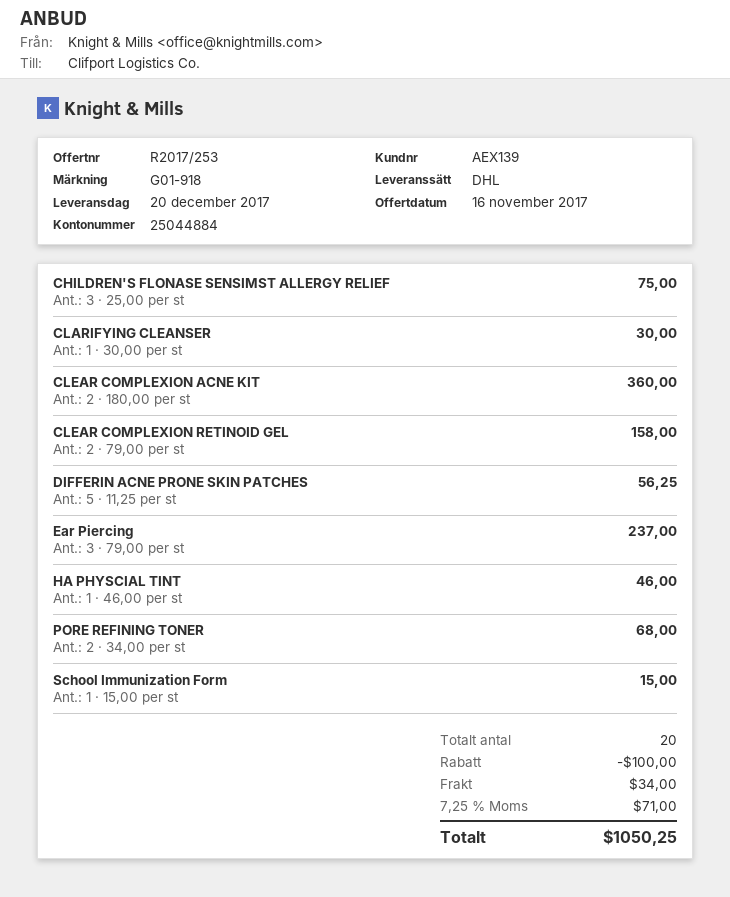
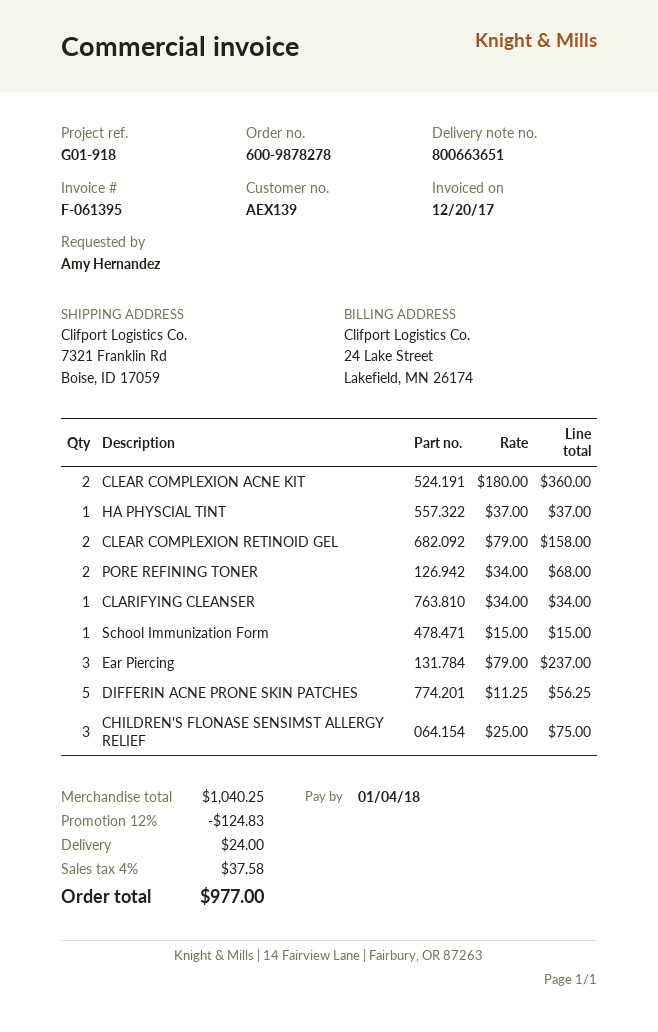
CLARIFYING CLEANSER: 1 x 30.00 = 30.00 -> 1 x 34.00 = 34.00
HA PHYSCIAL TINT: 1 x 46.00 = 46.00 -> 1 x 37.00 = 37.00
discount: 100.00 -> 124.83
shipping: 34.00 -> 24.00
tax: 7.25% = 71.00 -> 4% = 37.58
total: 1050.25 -> 977.00

